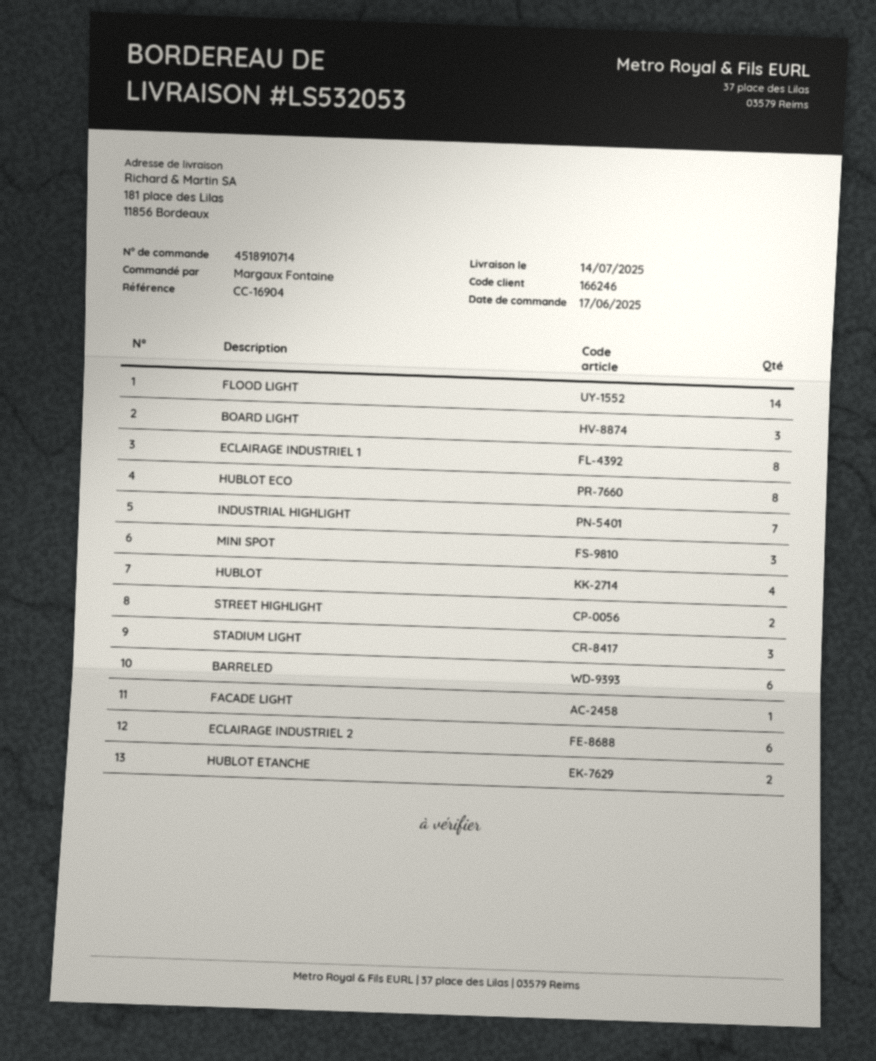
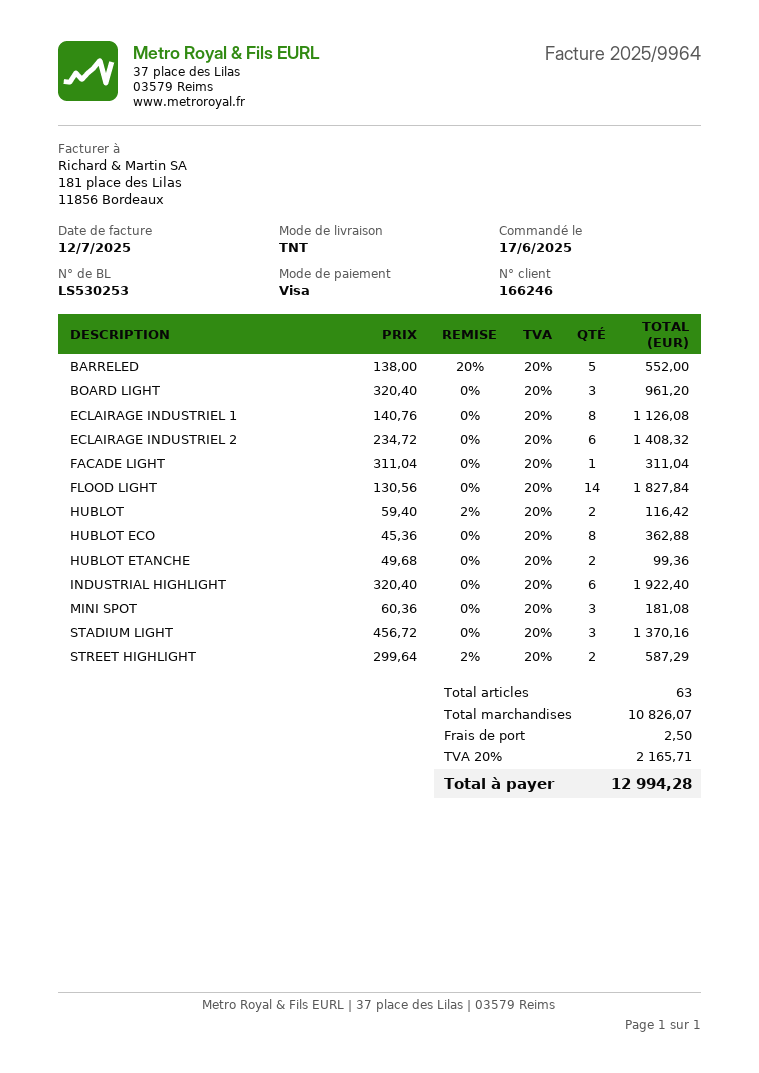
delivery note number: LS532053 -> LS530253
INDUSTRIAL HIGHLIGHT: 7 -> 6
HUBLOT: 4 -> 2
BARRELED: 6 -> 5

